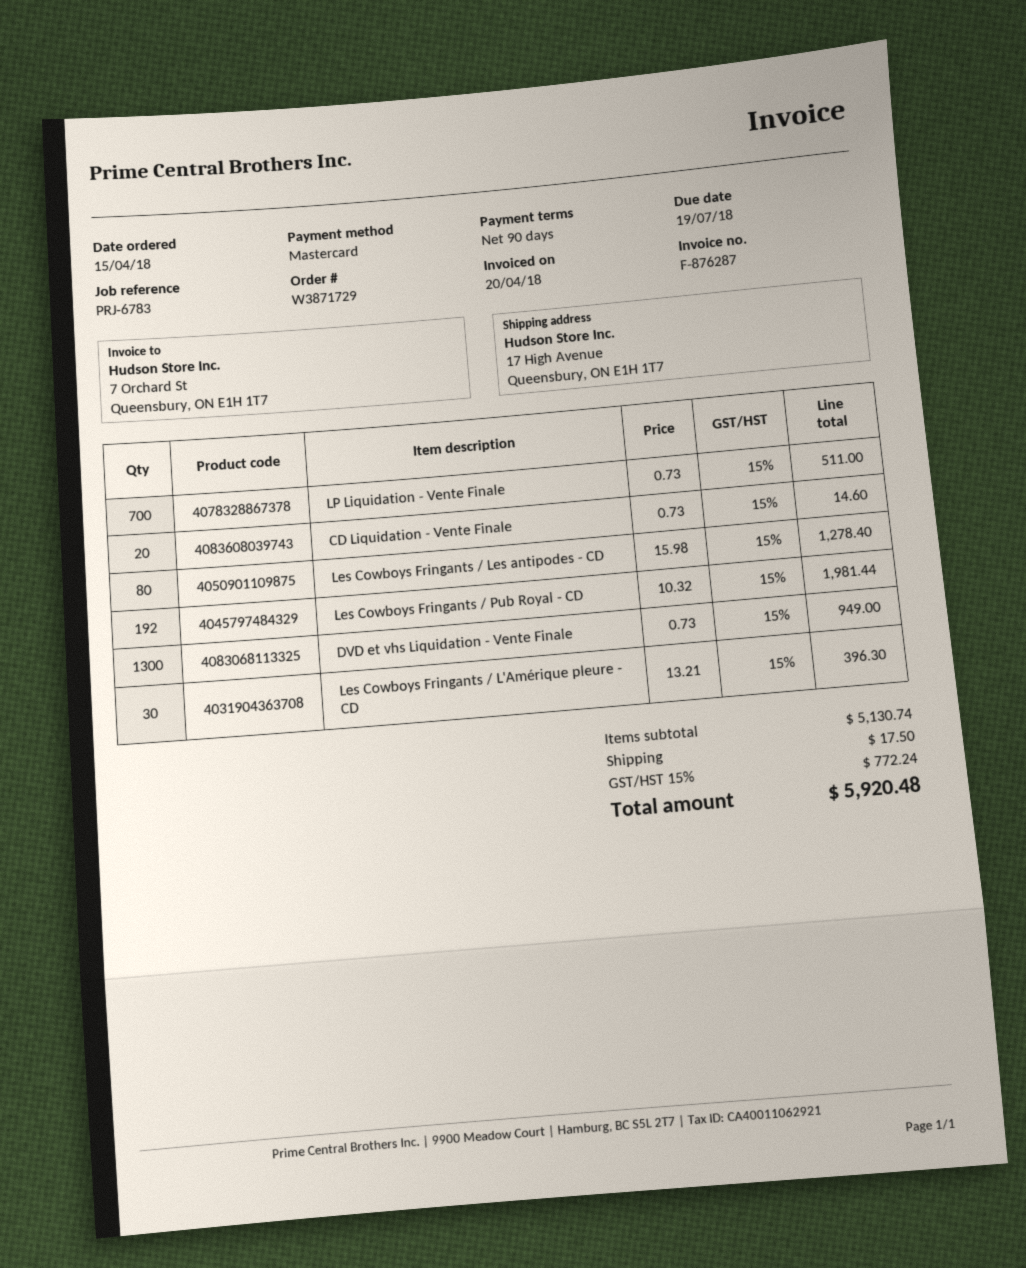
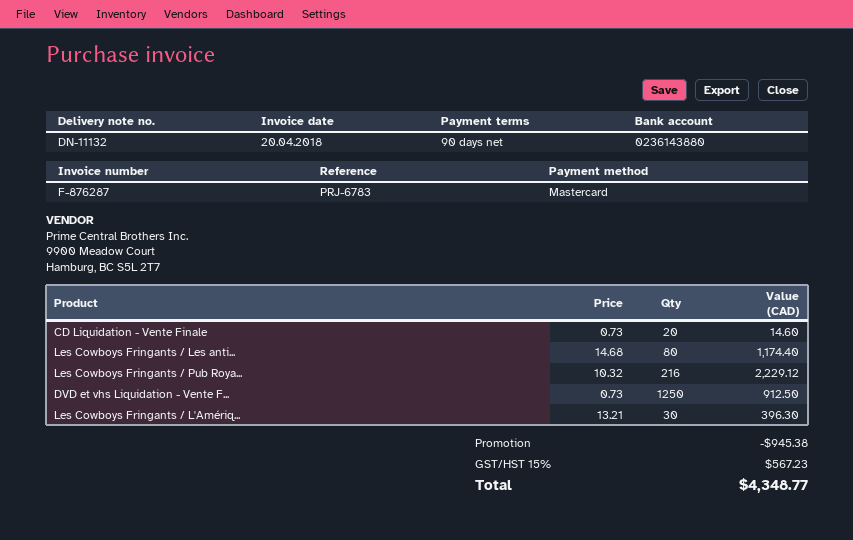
LP Liquidation - Vente Finale: 700 x 0.73 = 511.00 -> none
Les Cowboys Fringants / Les antipodes - CD: 80 x 15.98 = 1278.40 -> 80 x 14.68 = 1174.40
Les Cowboys Fringants / Pub Royal - CD: 192 x 10.32 = 1981.44 -> 216 x 10.32 = 2229.12
DVD et vhs Liquidation - Vente Finale: 1300 x 0.73 = 949.00 -> 1250 x 0.73 = 912.50
discount: none -> 945.38
shipping: 17.50 -> none
tax: 15% = 772.24 -> 15% = 567.23
total: 5920.48 -> 4348.77

